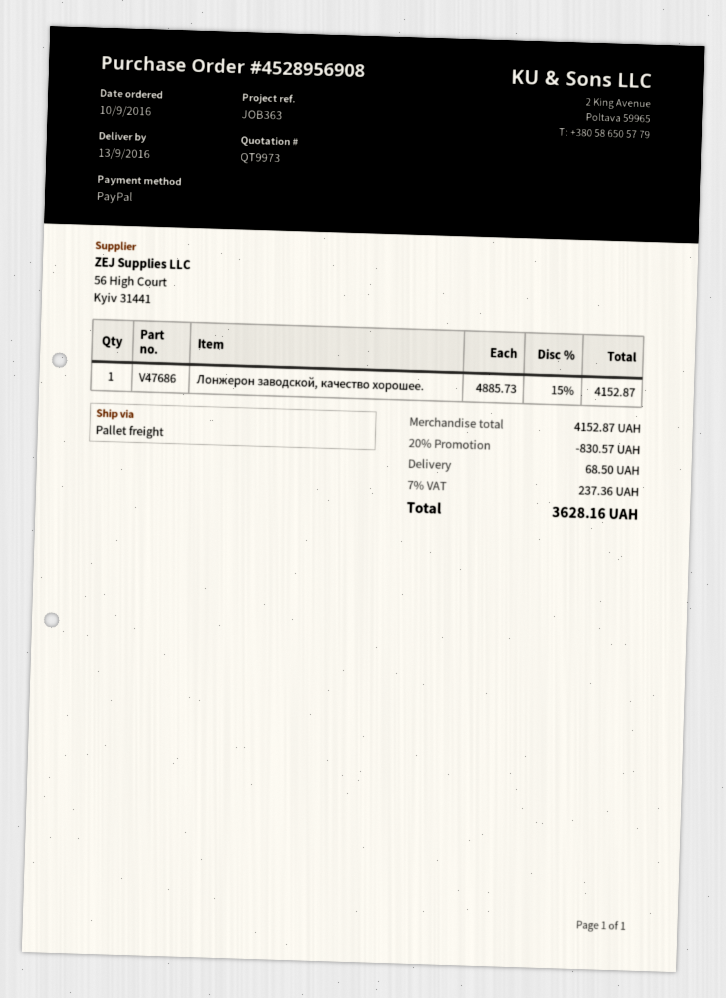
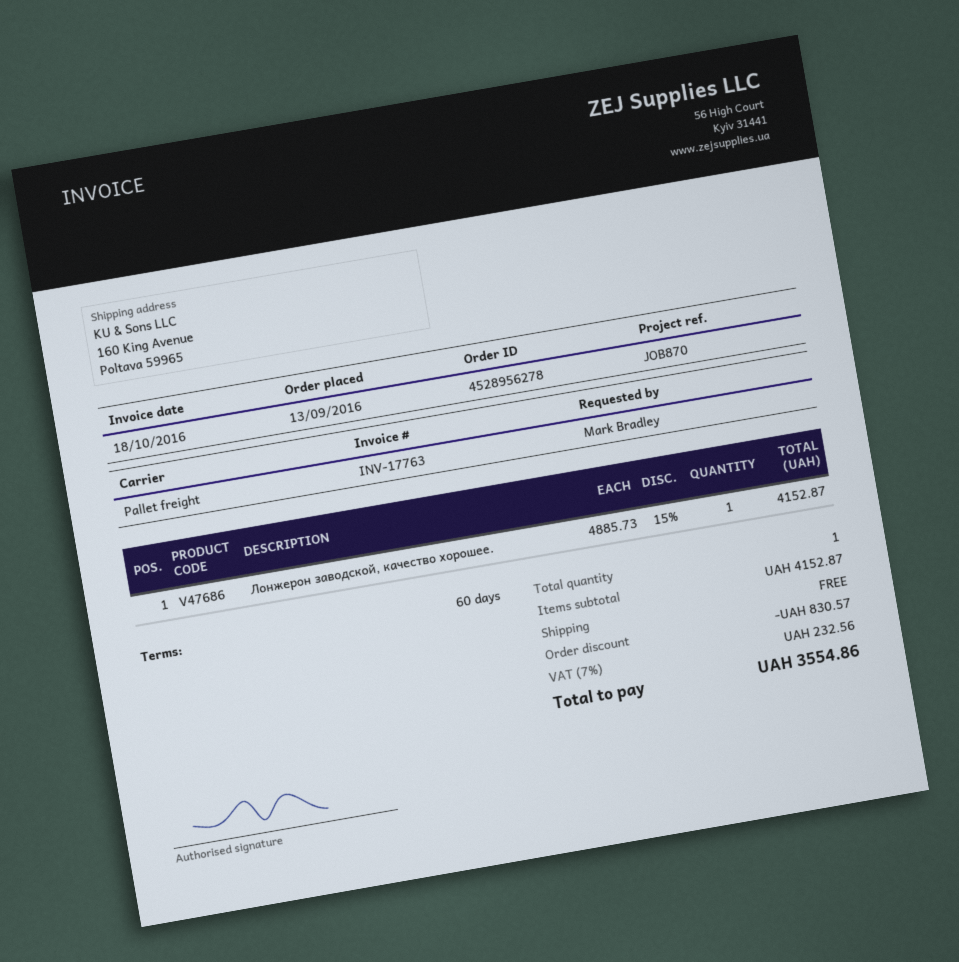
order number: 4528956908 -> 4528956278
order date: 2016-09-10 -> 2016-09-13
reference: JOB363 -> JOB870
shipping: 68.50 -> 0.00
tax: 7% = 237.36 -> 7% = 232.56
total: 3628.16 -> 3554.86

